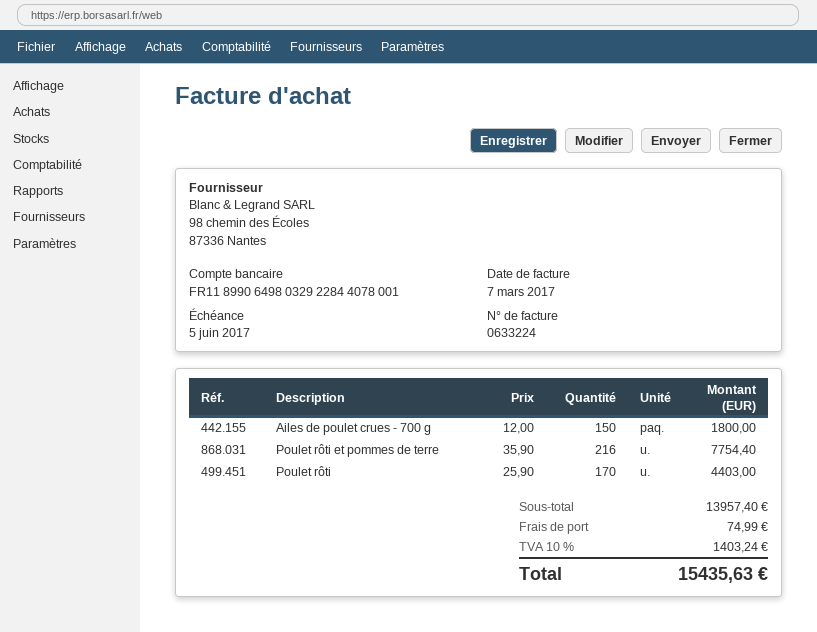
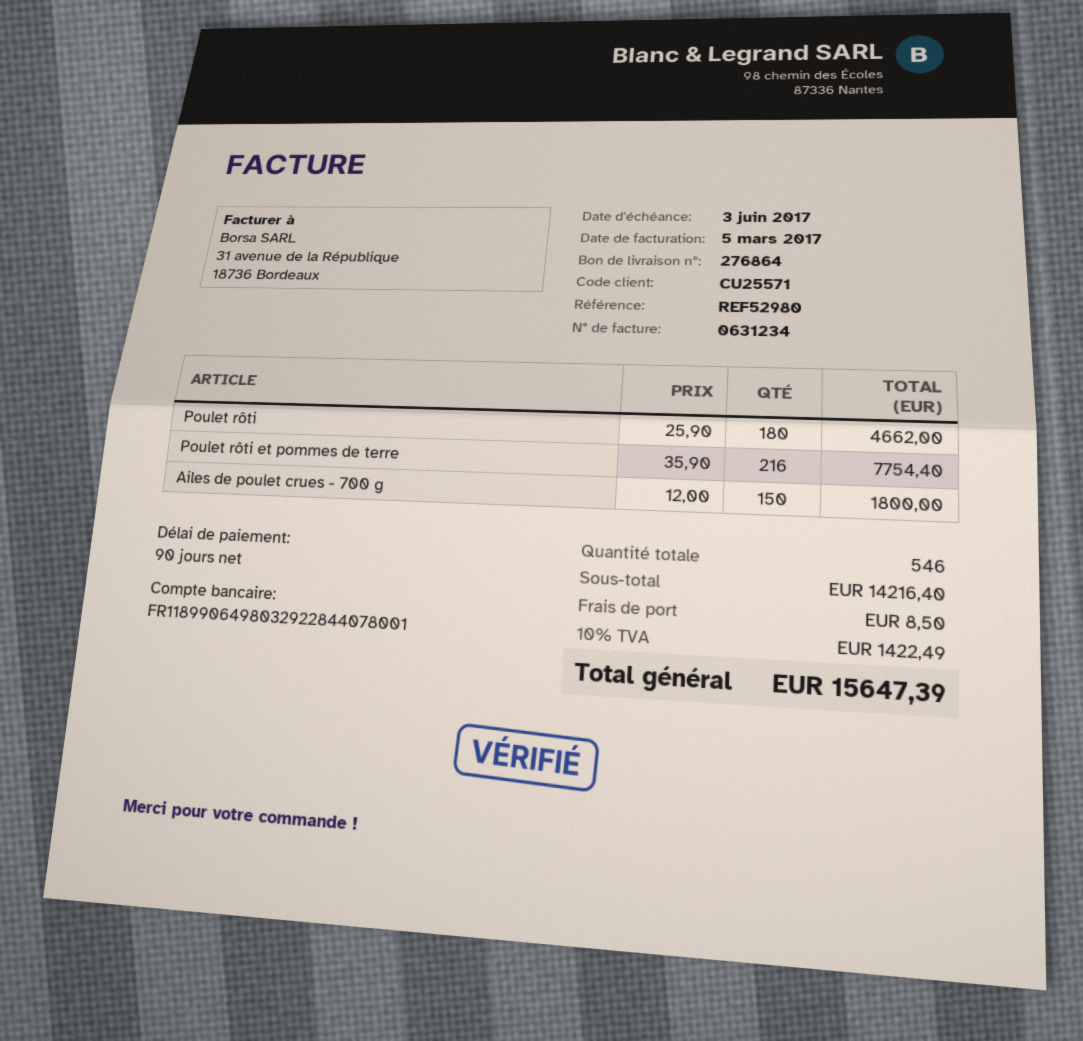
invoice number: 0633224 -> 0631234
invoice date: 2017-03-07 -> 2017-03-05
due date: 2017-06-05 -> 2017-06-03
Poulet rôti: 170 x 25.90 = 4403.00 -> 180 x 25.90 = 4662.00
subtotal: 13957.40 -> 14216.40
shipping: 74.99 -> 8.50
tax: 10% = 1403.24 -> 10% = 1422.49
total: 15435.63 -> 15647.39

